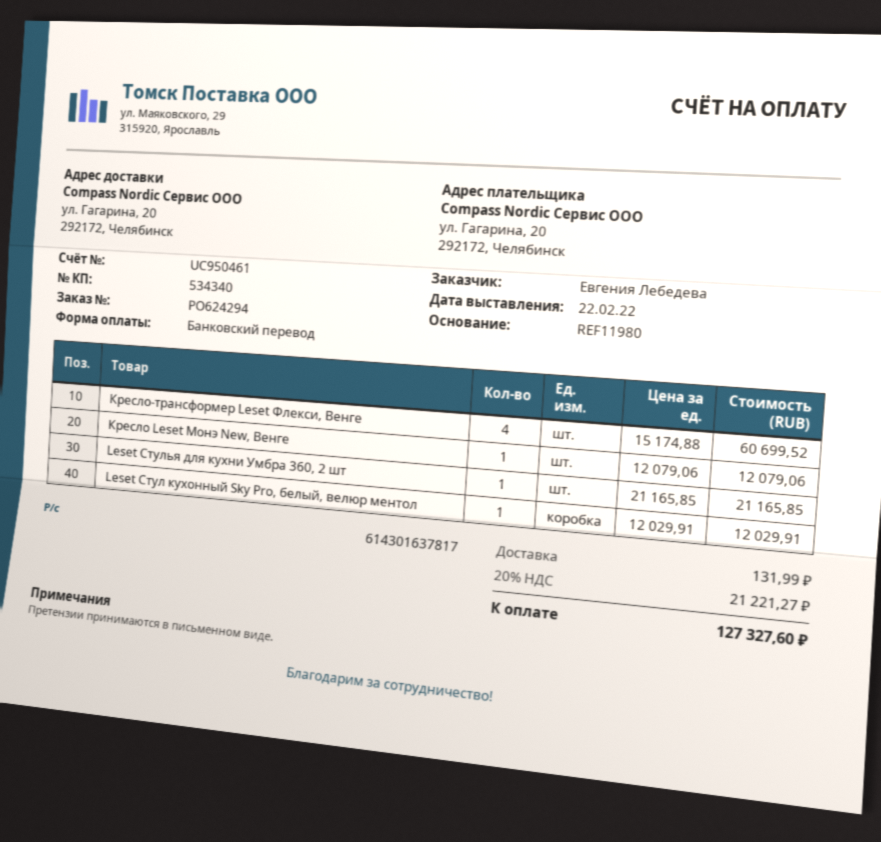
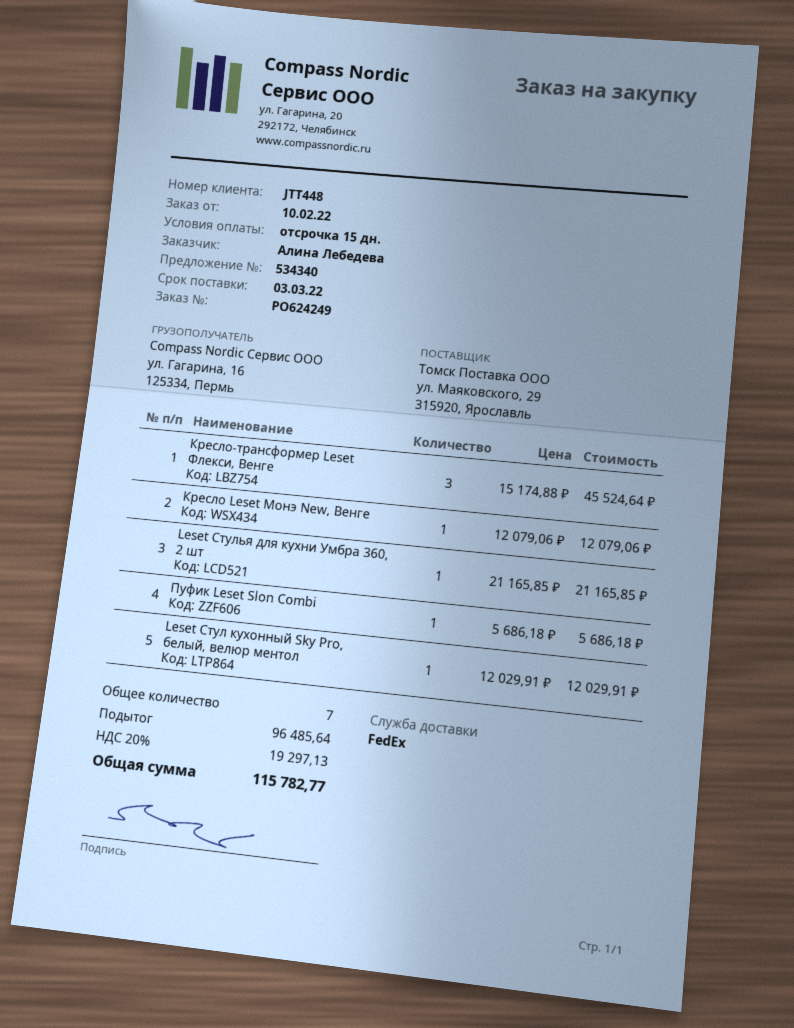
order number: PO624294 -> PO624249
ordered by: Евгения Лебедева -> Алина Лебедева
ship to: ул. Гагарина, 20, 292172, Челябинск -> ул. Гагарина, 16, 125334, Пермь
Кресло-трансформер Leset Флекси, Венге: 4 x 15174.88 = 60699.52 -> 3 x 15174.88 = 45524.64
Пуфик Leset Slon Combi: none -> 1 x 5686.18 = 5686.18
shipping: 131.99 -> none
tax: 20% = 21221.27 -> 20% = 19297.13
total: 127327.60 -> 115782.77

